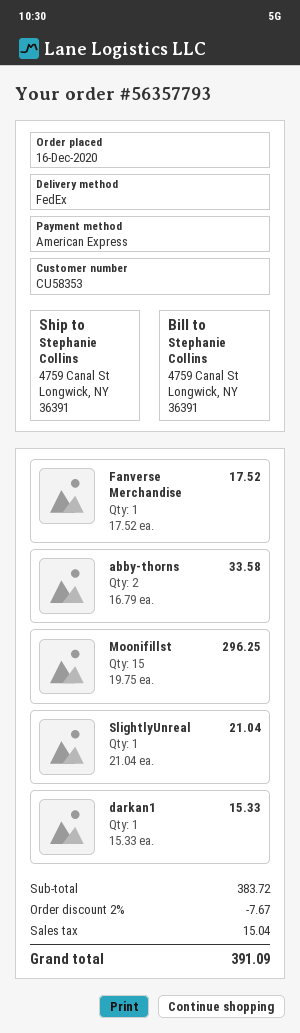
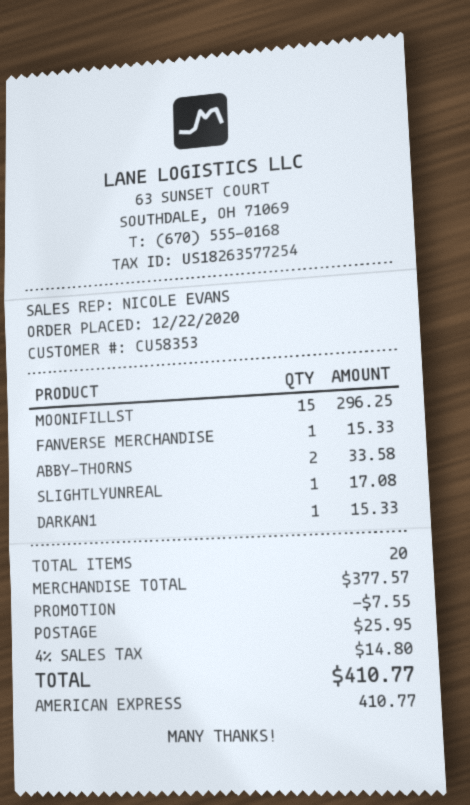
order date: 2020-12-16 -> 2020-12-22
Fanverse Merchandise: 1 for 17.52 -> 1 for 15.33
SlightlyUnreal: 1 for 21.04 -> 1 for 17.08
subtotal: 383.72 -> 377.57
discount: 7.67 -> 7.55
shipping: none -> 25.95
tax: 15.04 -> 14.80
total: 391.09 -> 410.77

